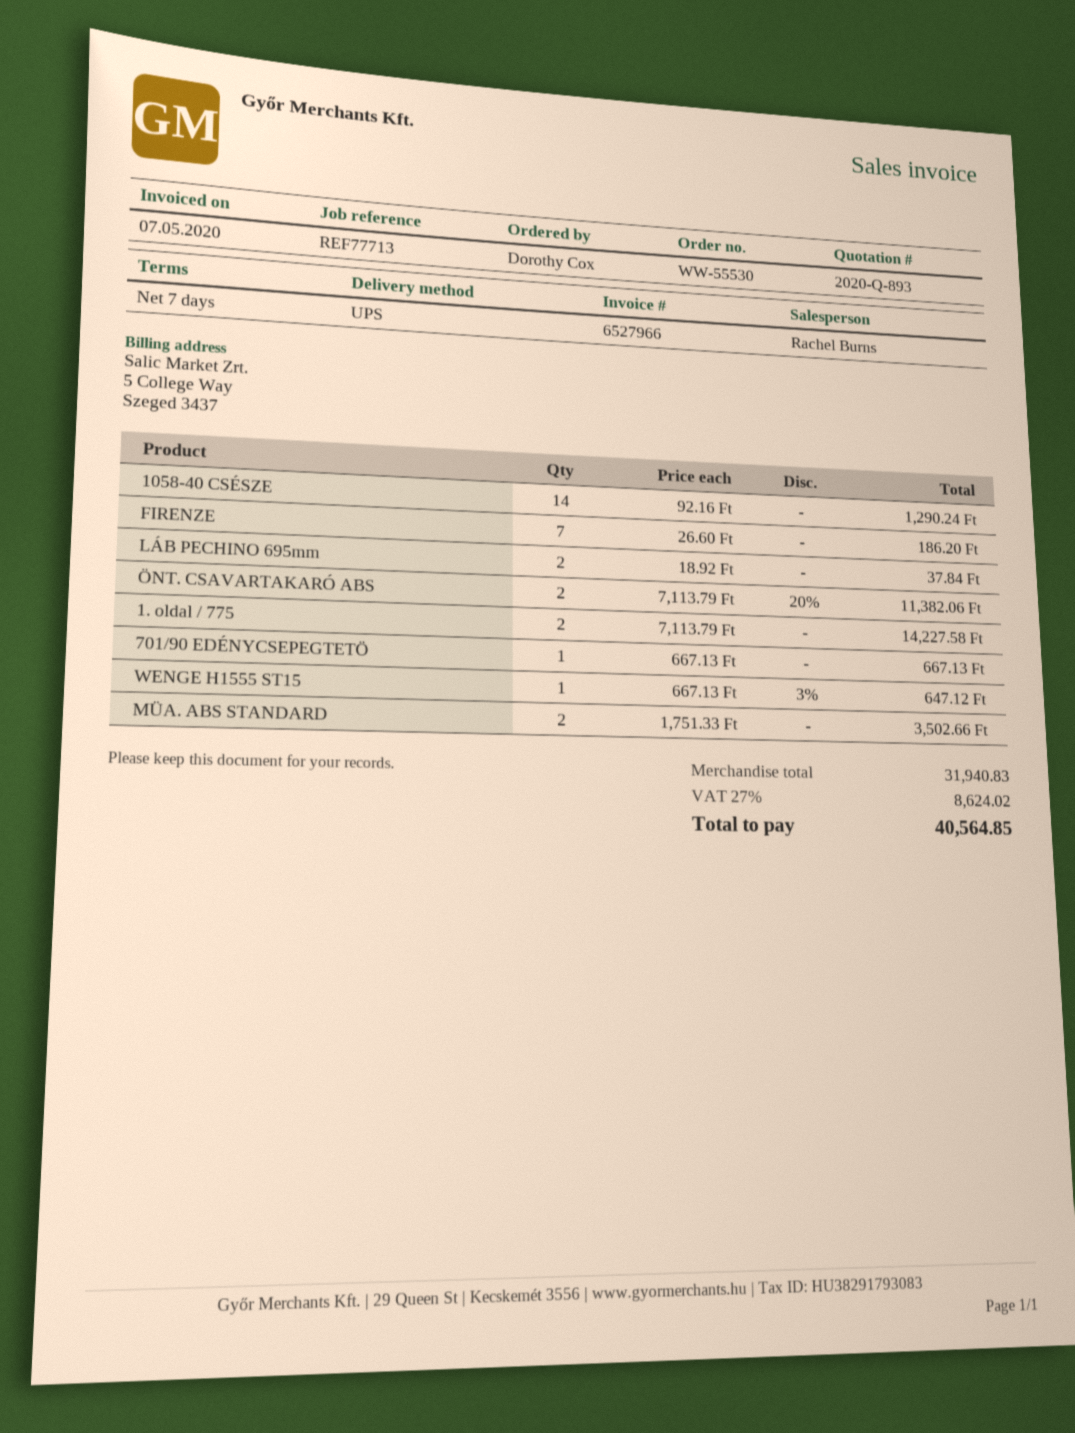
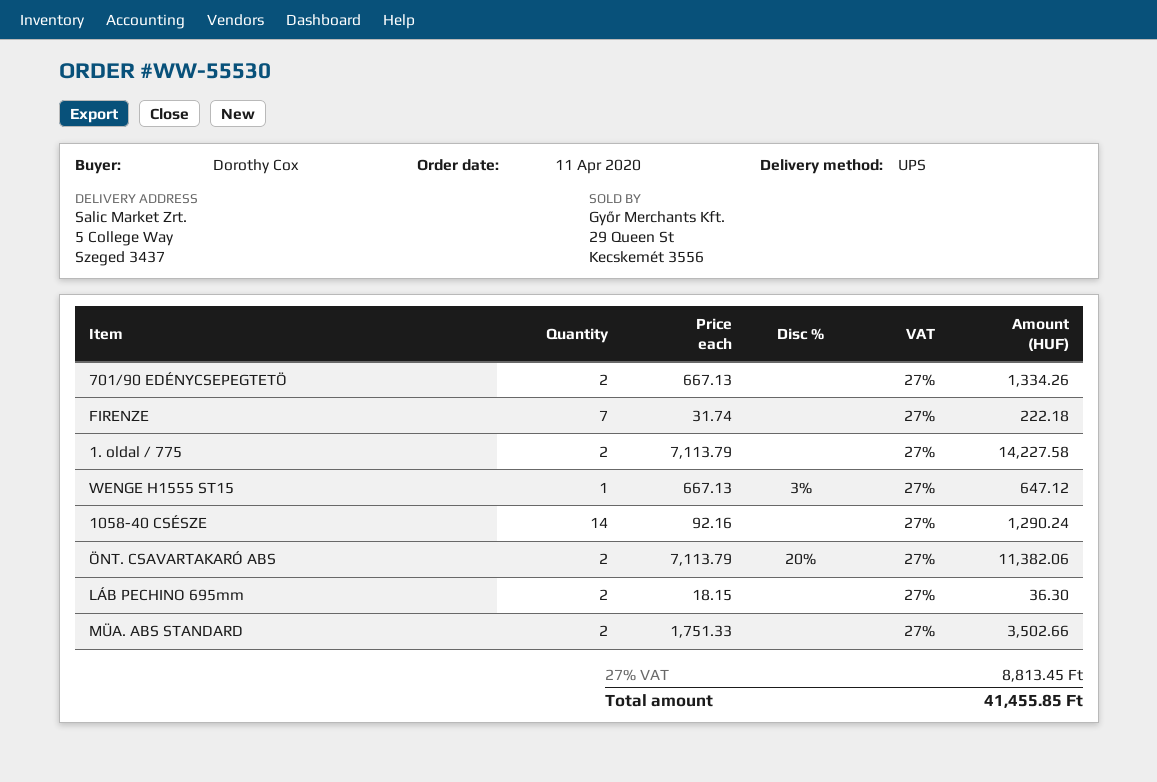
FIRENZE: 7 x 26.60 = 186.20 -> 7 x 31.74 = 222.18
LÁB PECHINO 695mm: 2 x 18.92 = 37.84 -> 2 x 18.15 = 36.30
701/90 EDÉNYCSEPEGTETÖ: 1 x 667.13 = 667.13 -> 2 x 667.13 = 1334.26
tax: 27% = 8624.02 -> 27% = 8813.45
total: 40564.85 -> 41455.85

